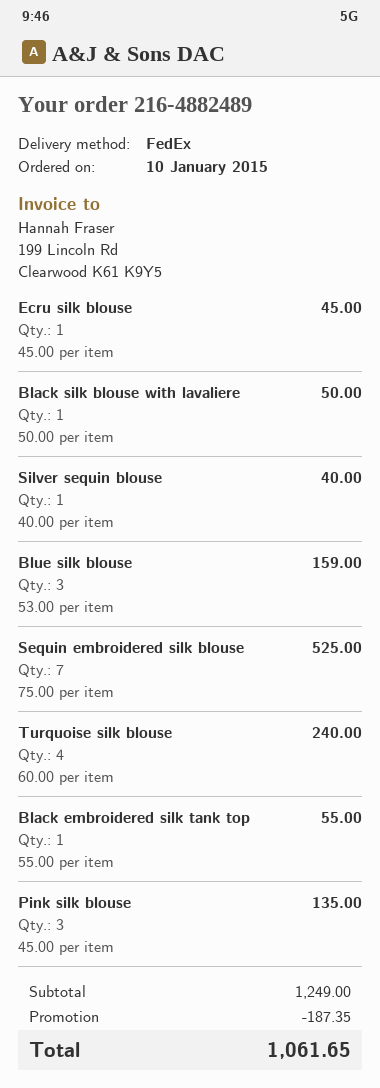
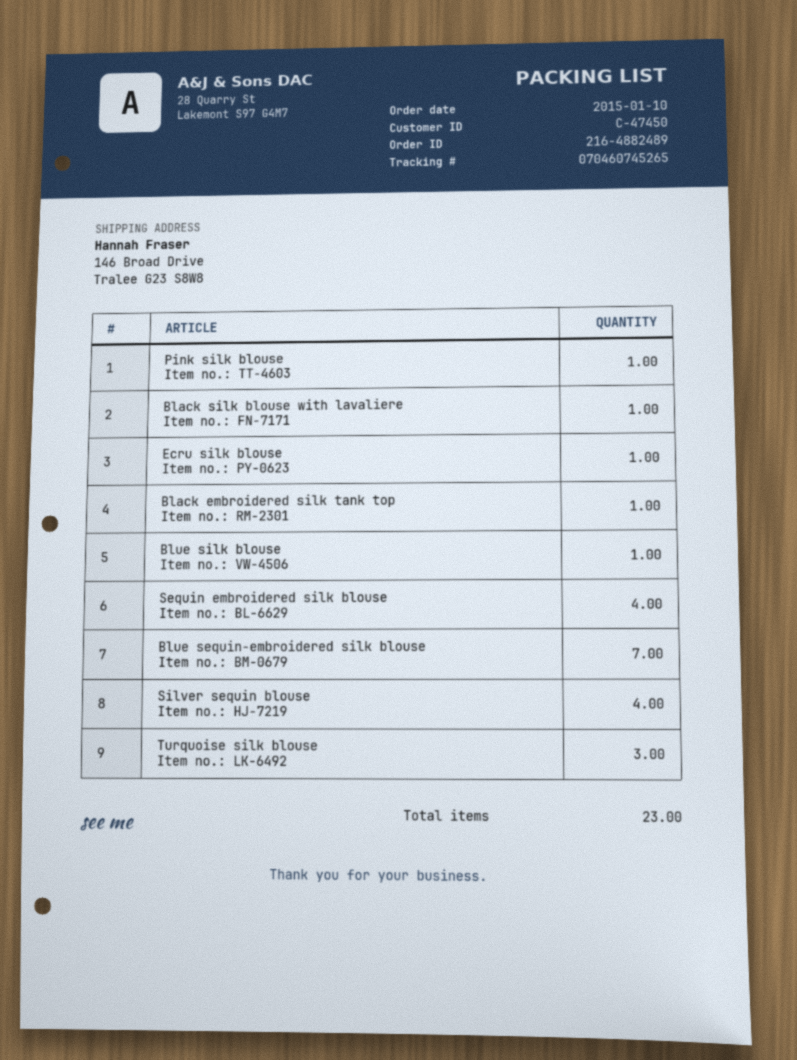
Silver sequin blouse: 1 -> 4
Blue silk blouse: 3 -> 1
Sequin embroidered silk blouse: 7 -> 4
Turquoise silk blouse: 4 -> 3
Pink silk blouse: 3 -> 1
Blue sequin-embroidered silk blouse: none -> 7

